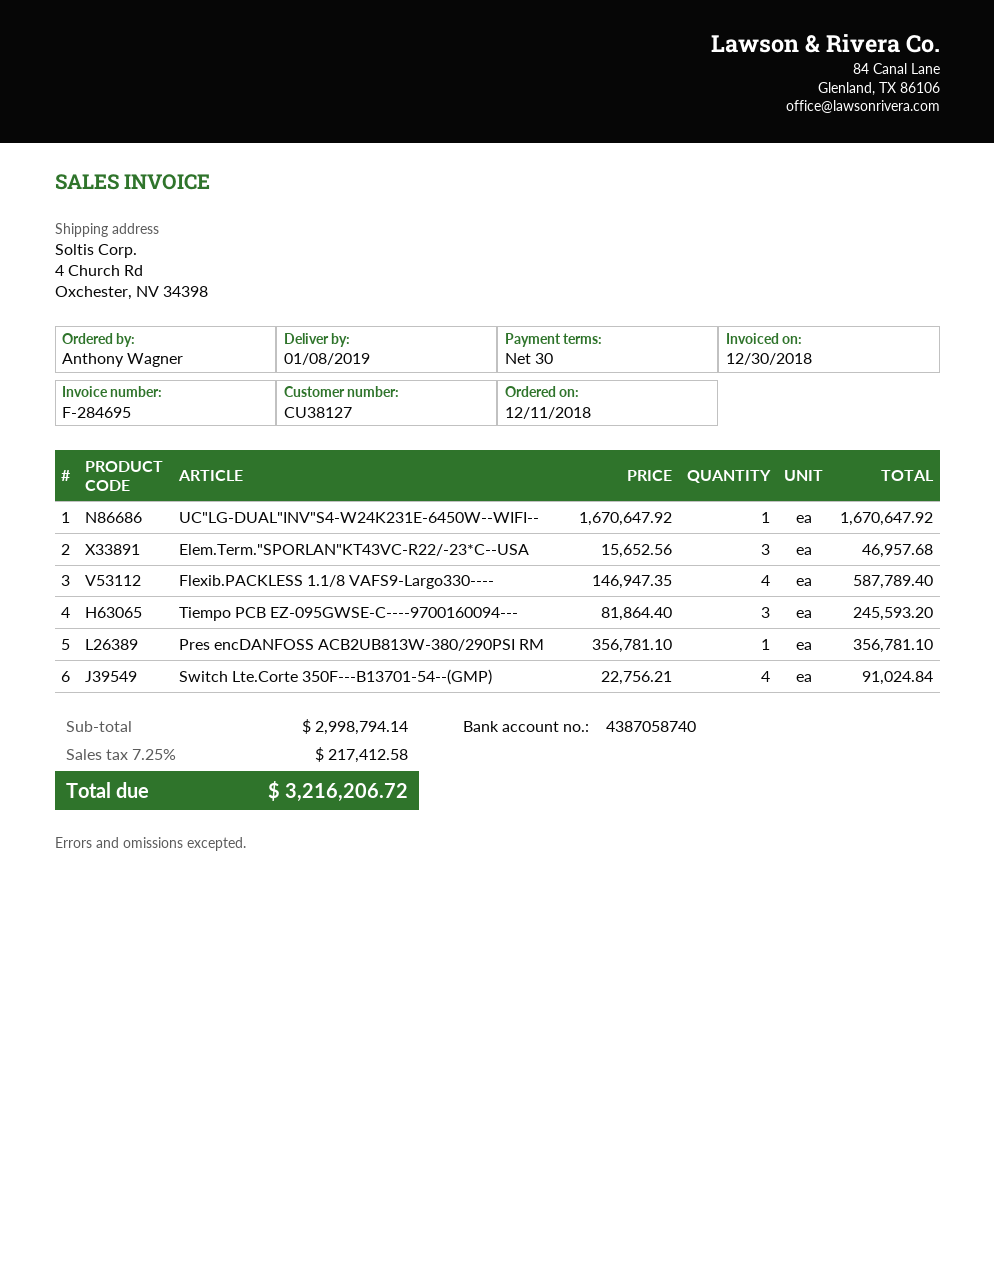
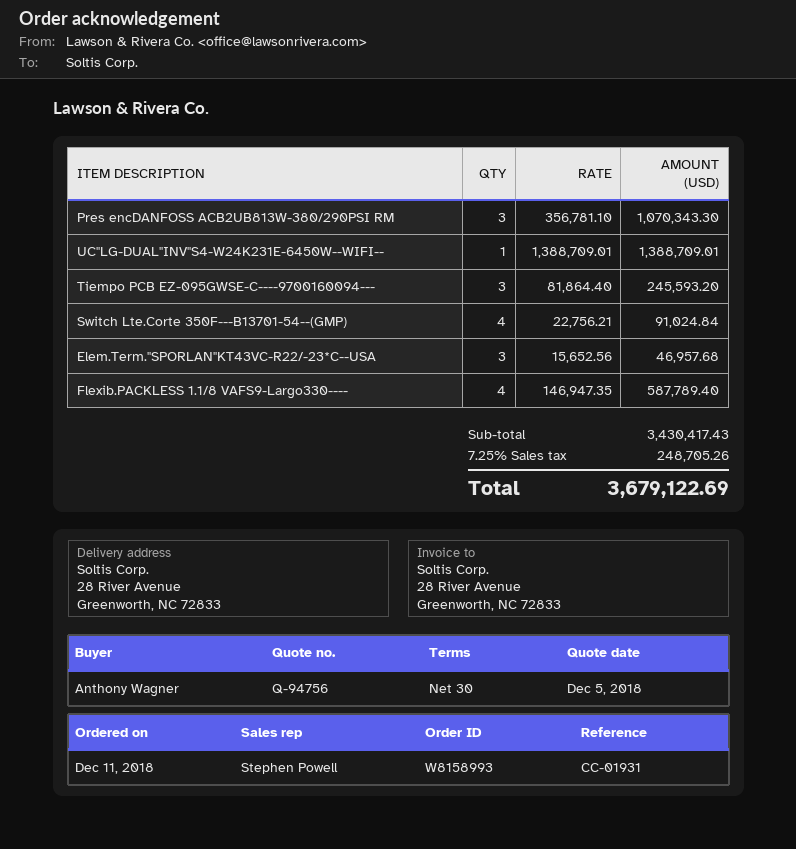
ship to: 4 Church Rd, Oxchester, NV 34398 -> 28 River Avenue, Greenworth, NC 72833
UC"LG-DUAL"INV"S4-W24K231E-6450W--WIFI--: 1 x 1670647.92 = 1670647.92 -> 1 x 1388709.01 = 1388709.01
Pres encDANFOSS ACB2UB813W-380/290PSI RM: 1 x 356781.10 = 356781.10 -> 3 x 356781.10 = 1070343.30
subtotal: 2998794.14 -> 3430417.43
tax: 7.25% = 217412.58 -> 7.25% = 248705.26
total: 3216206.72 -> 3679122.69

